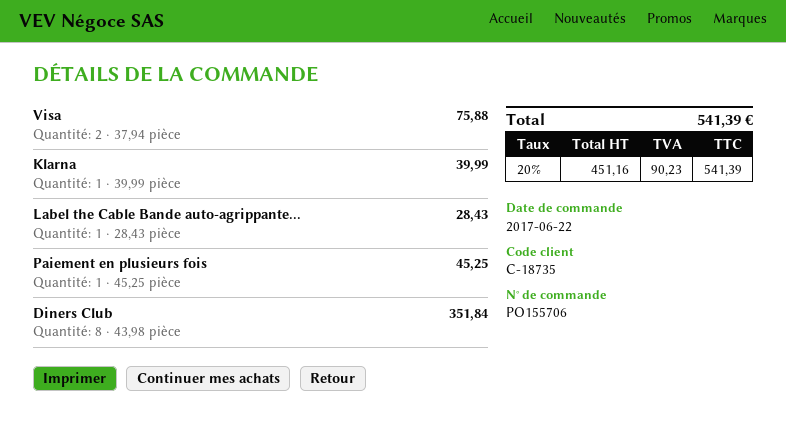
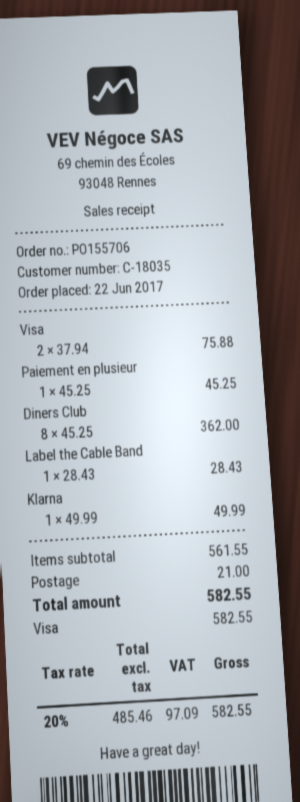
customer number: C-18735 -> C-18035
Klarna: 1 x 39.99 = 39.99 -> 1 x 49.99 = 49.99
Diners Club: 8 x 43.98 = 351.84 -> 8 x 45.25 = 362.00
shipping: none -> 21.00
net: 451.16 -> 485.46
tax: 20% = 90.23 -> 20% = 97.09
total: 541.39 -> 582.55

